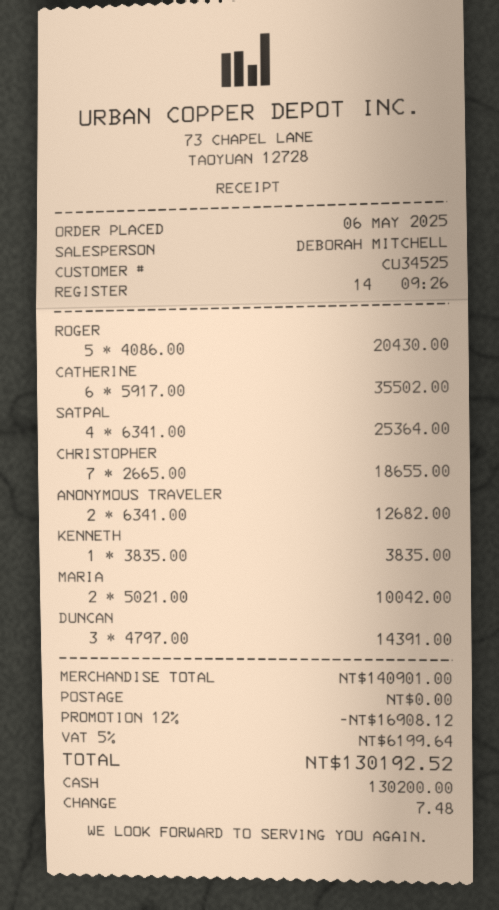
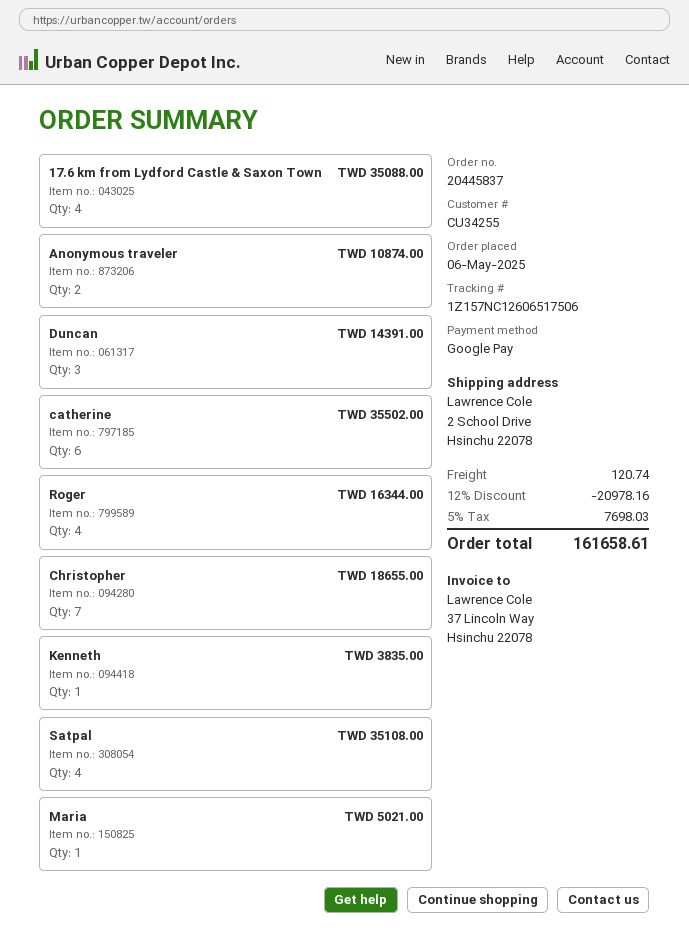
customer number: CU34525 -> CU34255
payment method: cash -> Google Pay
ROGER: 5 for 20430.00 -> 4 for 16344.00
SATPAL: 4 for 25364.00 -> 4 for 35108.00
ANONYMOUS TRAVELER: 2 for 12682.00 -> 2 for 10874.00
MARIA: 2 for 10042.00 -> 1 for 5021.00
17.6 km from Lydford Castle & Saxon Town: none -> 4 for 35088.00
discount: 12% = 16908.12 -> 12% = 20978.16
shipping: 0.00 -> 120.74
tax: 5% = 6199.64 -> 5% = 7698.03
total: 130192.52 -> 161658.61

